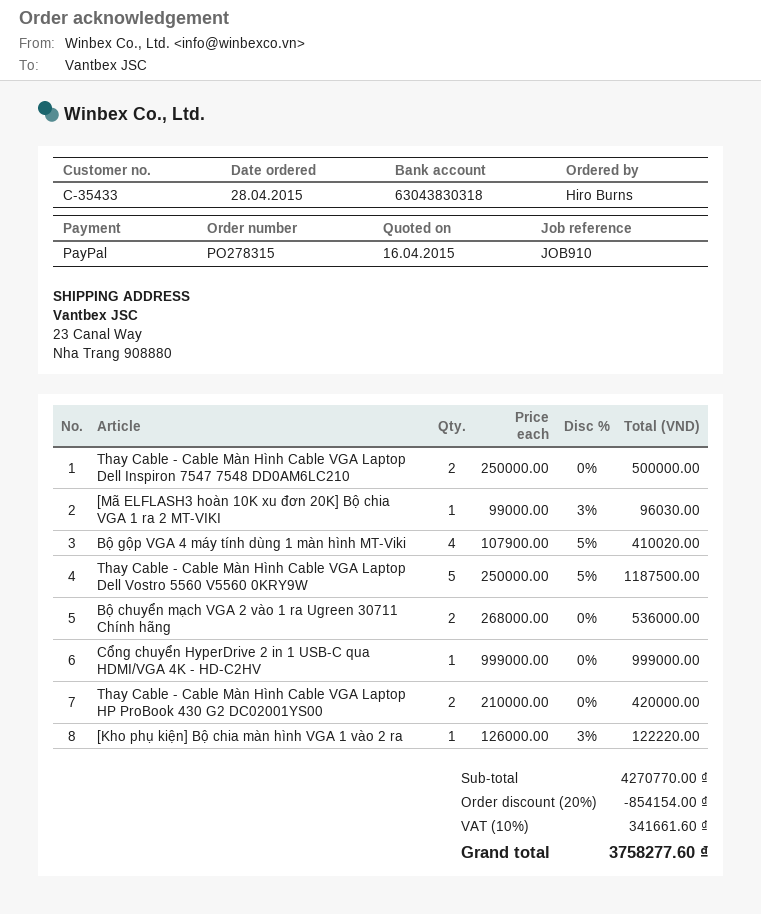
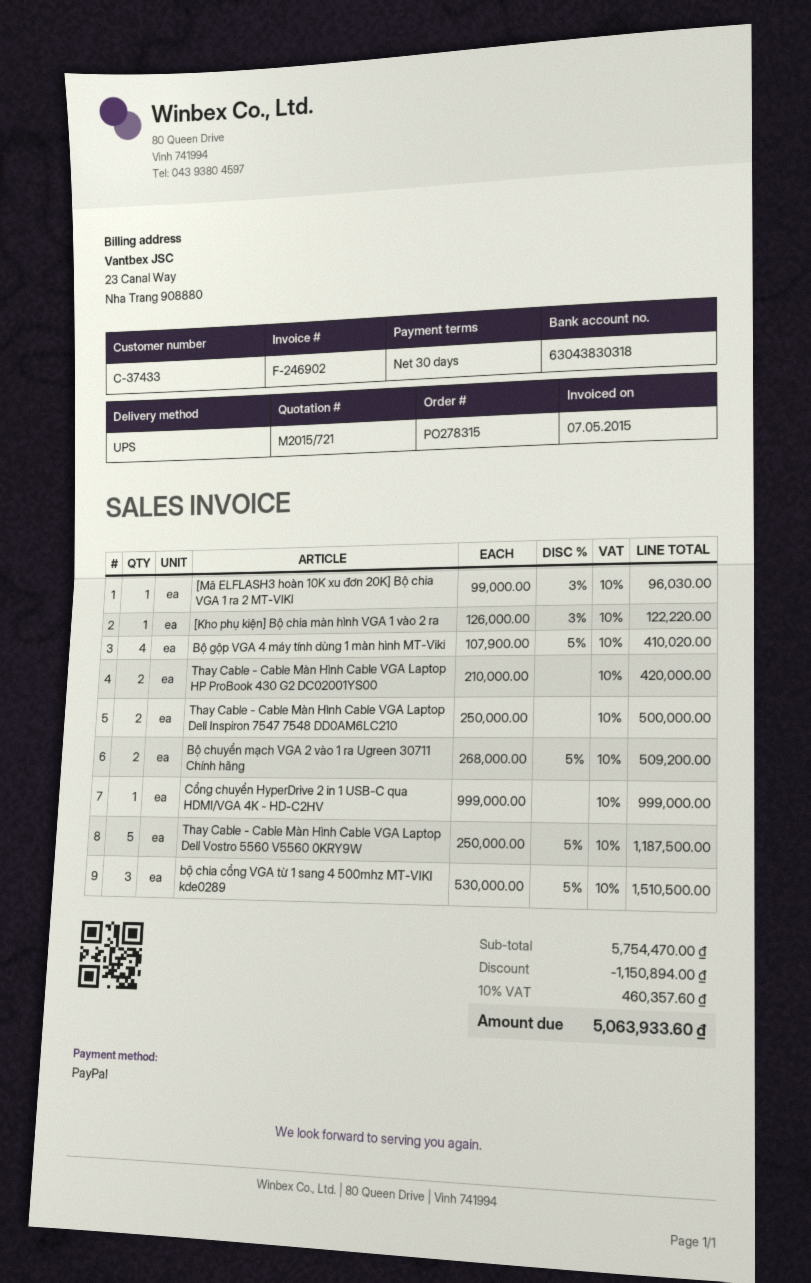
customer number: C-35433 -> C-37433
Bộ chuyển mạch VGA 2 vào 1 ra Ugreen 30711 Chính hãng: 2 x 268000.00 = 536000.00 -> 2 x 268000.00 - 5% = 509200.00
bộ chia cổng VGA từ 1 sang 4 500mhz MT-VIKI kde0289: none -> 3 x 530000.00 - 5% = 1510500.00
subtotal: 4270770.00 -> 5754470.00
discount: 854154.00 -> 1150894.00
tax: 10% = 341661.60 -> 10% = 460357.60
total: 3758277.60 -> 5063933.60

